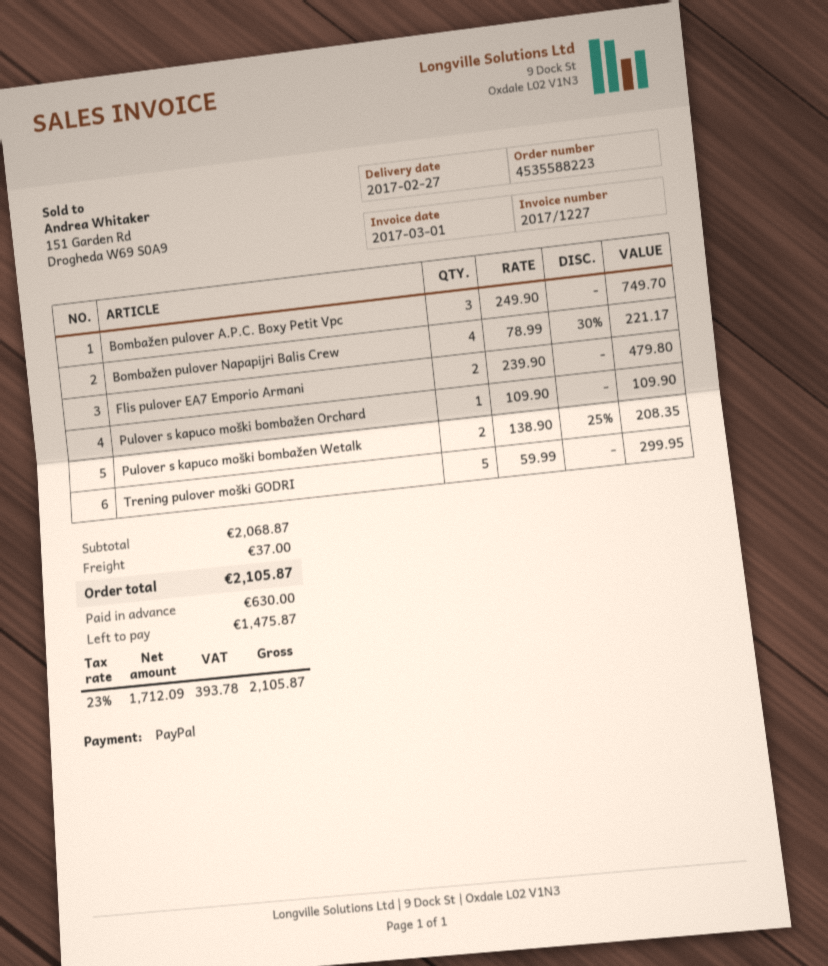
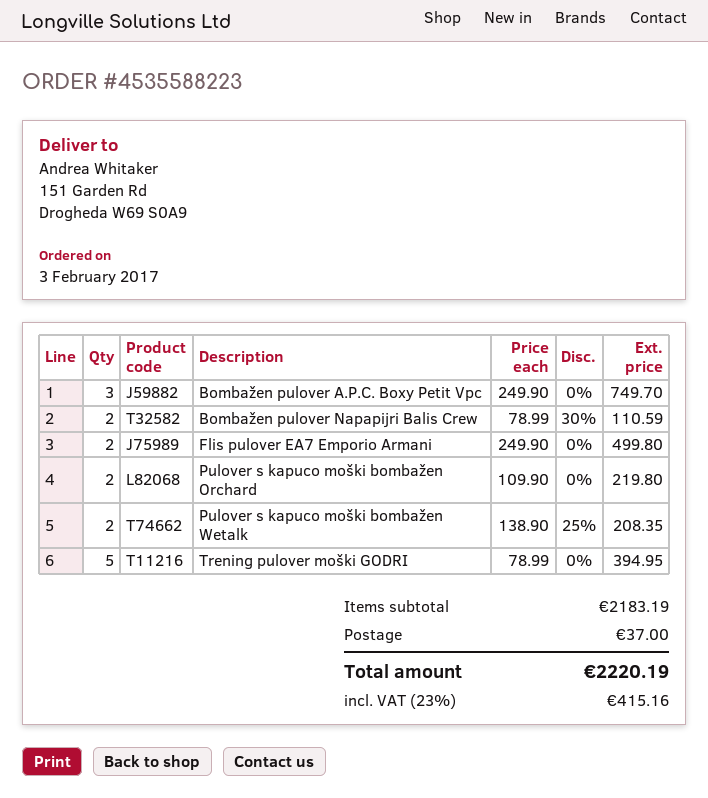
Bombažen pulover Napapijri Balis Crew: 4 x 78.99 - 30% = 221.17 -> 2 x 78.99 - 30% = 110.59
Flis pulover EA7 Emporio Armani: 2 x 239.90 = 479.80 -> 2 x 249.90 = 499.80
Pulover s kapuco moški bombažen Orchard: 1 x 109.90 = 109.90 -> 2 x 109.90 = 219.80
Trening pulover moški GODRI: 5 x 59.99 = 299.95 -> 5 x 78.99 = 394.95
subtotal: 2068.87 -> 2183.19
tax: 23% = 393.78 -> 23% = 415.16
total: 2105.87 -> 2220.19

